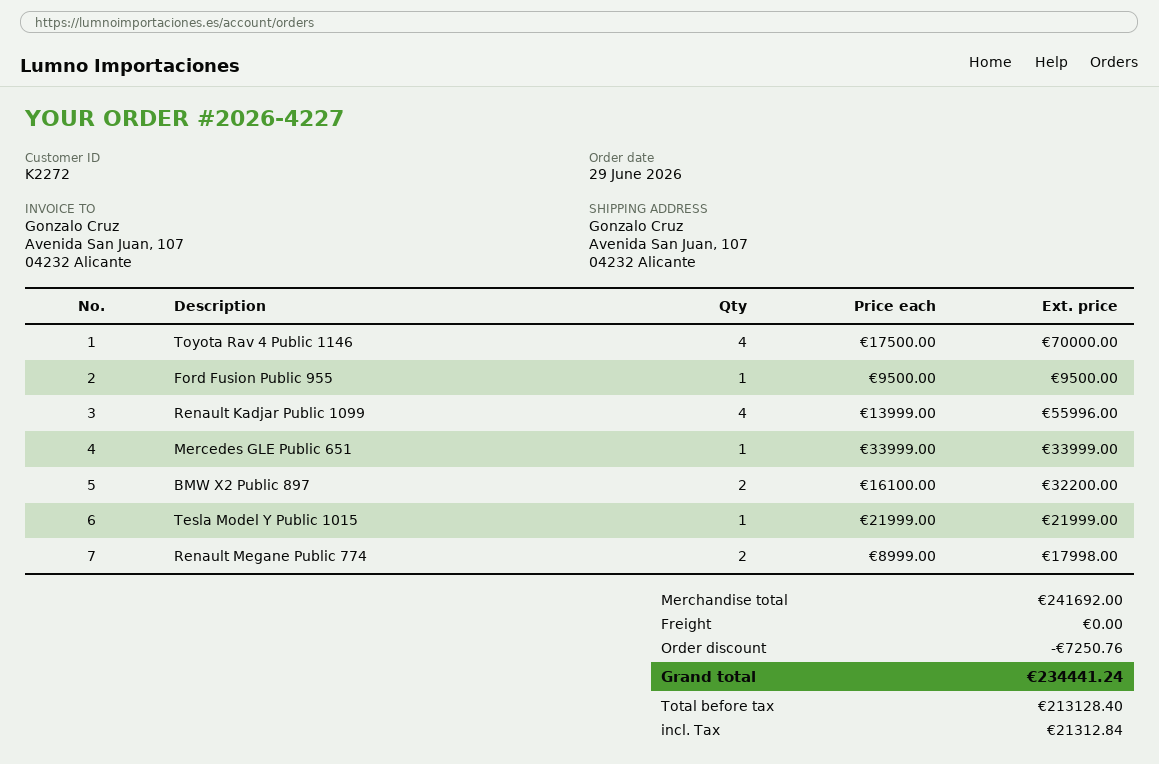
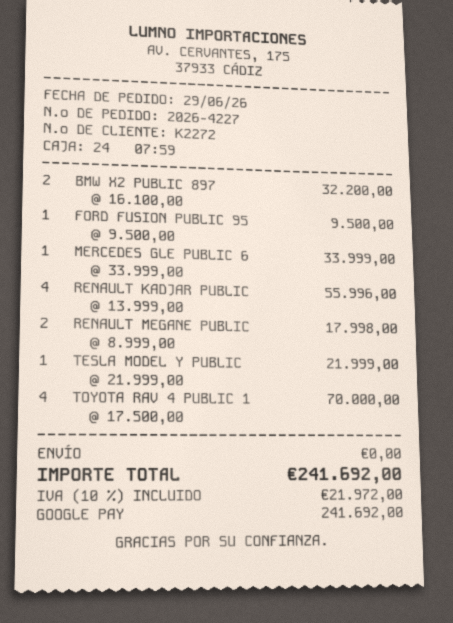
discount: 7250.76 -> none
tax: 21312.84 -> 21972.00
total: 234441.24 -> 241692.00

